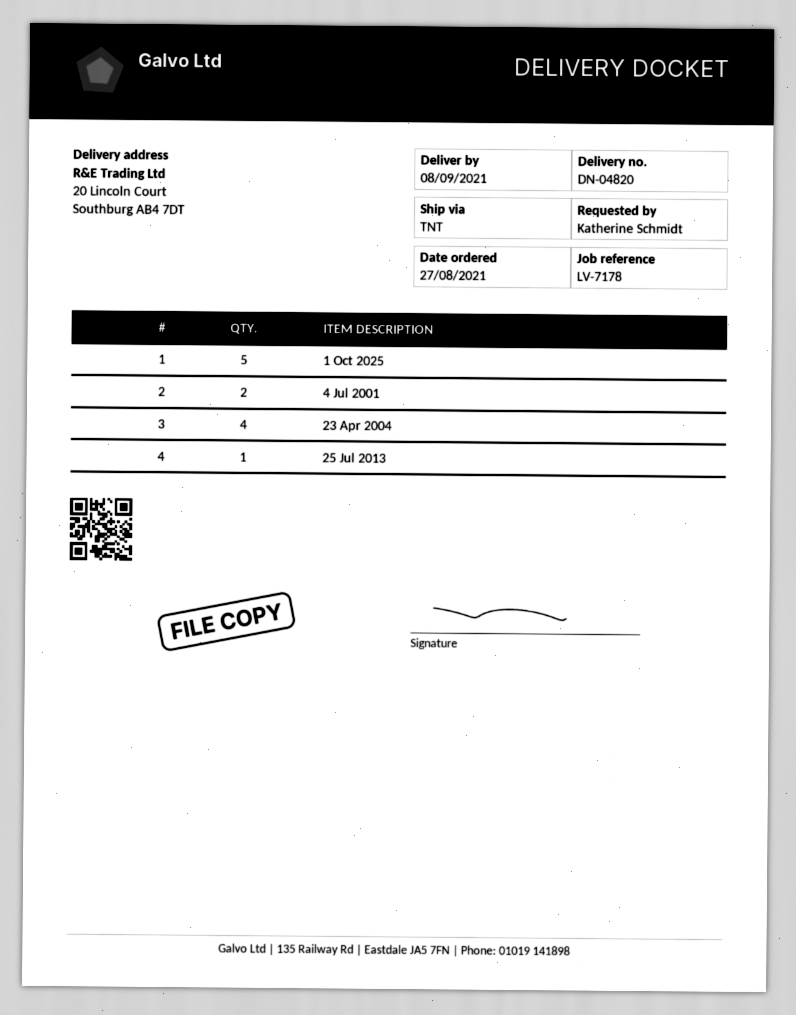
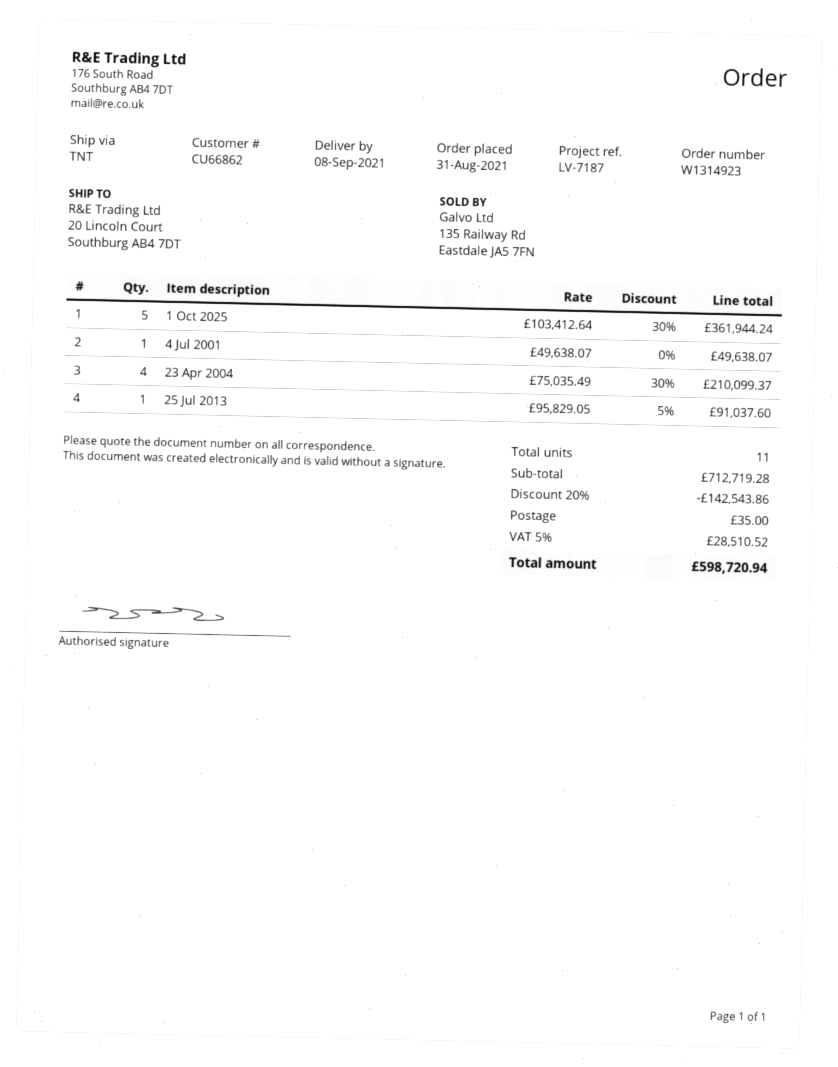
order date: 2021-08-27 -> 2021-08-31
reference: LV-7178 -> LV-7187
4 Jul 2001: 2 -> 1

